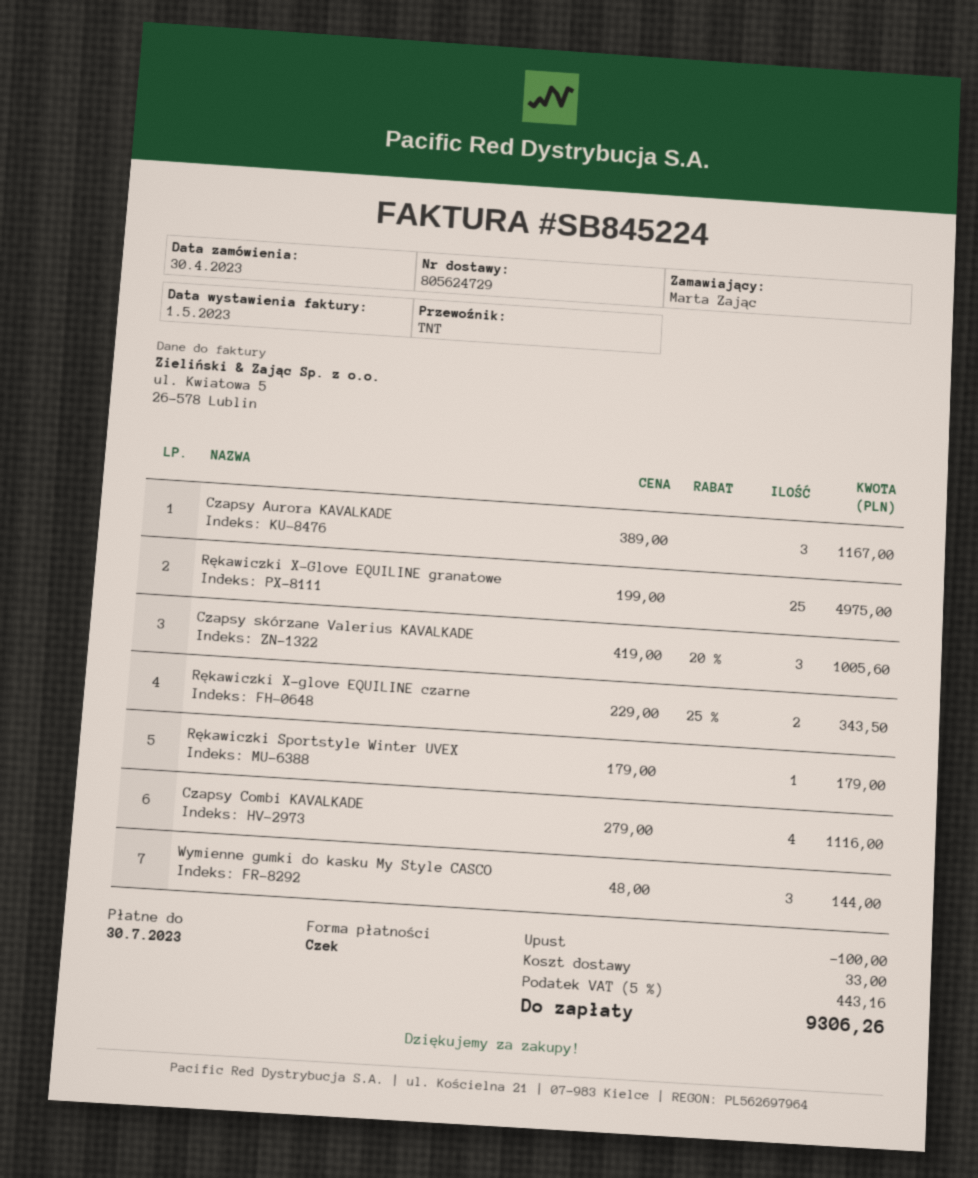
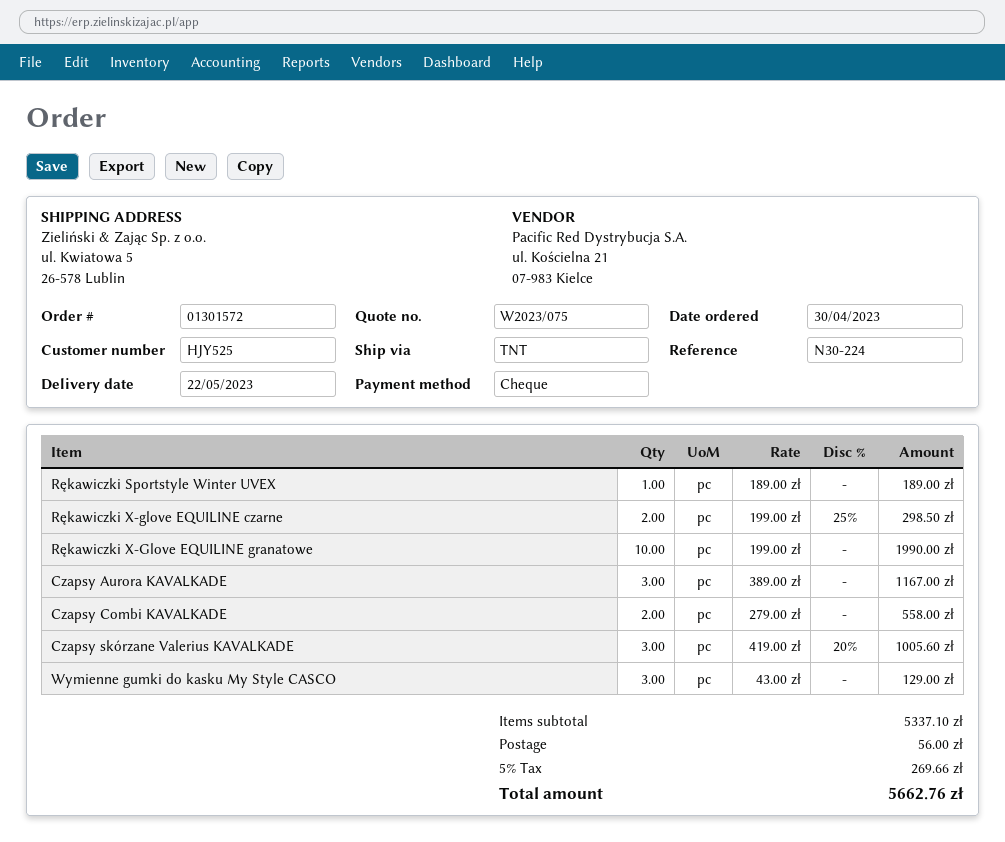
Rękawiczki X-Glove EQUILINE granatowe: 25 x 199.00 = 4975.00 -> 10 x 199.00 = 1990.00
Rękawiczki X-glove EQUILINE czarne: 2 x 229.00 - 25% = 343.50 -> 2 x 199.00 - 25% = 298.50
Rękawiczki Sportstyle Winter UVEX: 1 x 179.00 = 179.00 -> 1 x 189.00 = 189.00
Czapsy Combi KAVALKADE: 4 x 279.00 = 1116.00 -> 2 x 279.00 = 558.00
Wymienne gumki do kasku My Style CASCO: 3 x 48.00 = 144.00 -> 3 x 43.00 = 129.00
discount: 100.00 -> none
shipping: 33.00 -> 56.00
tax: 5% = 443.16 -> 5% = 269.66
total: 9306.26 -> 5662.76

